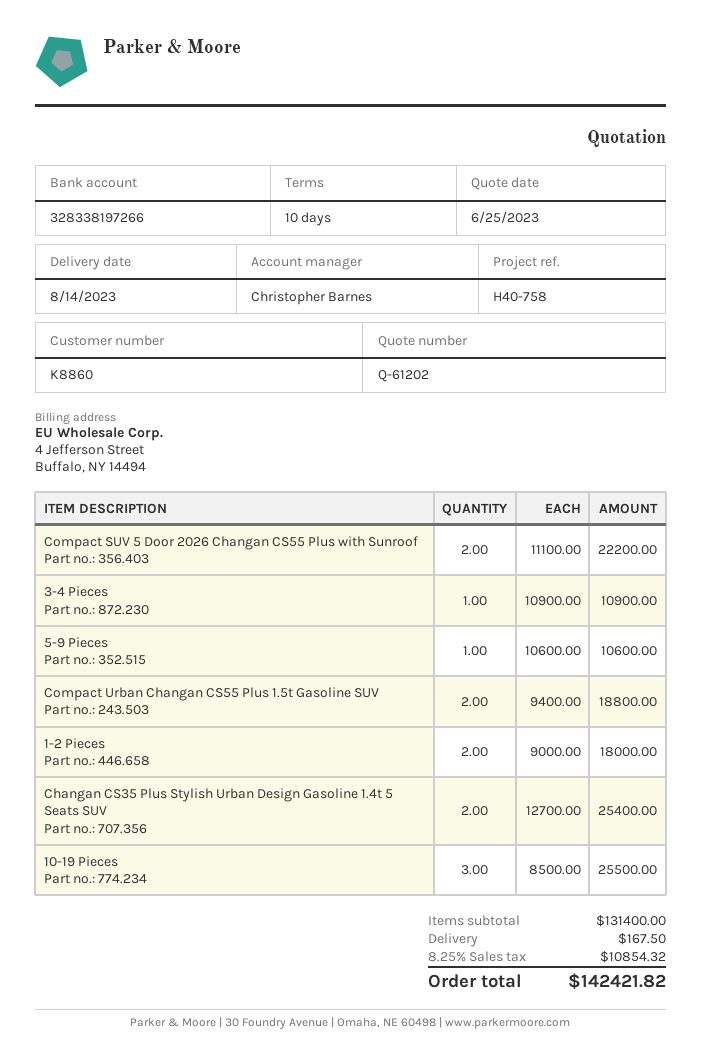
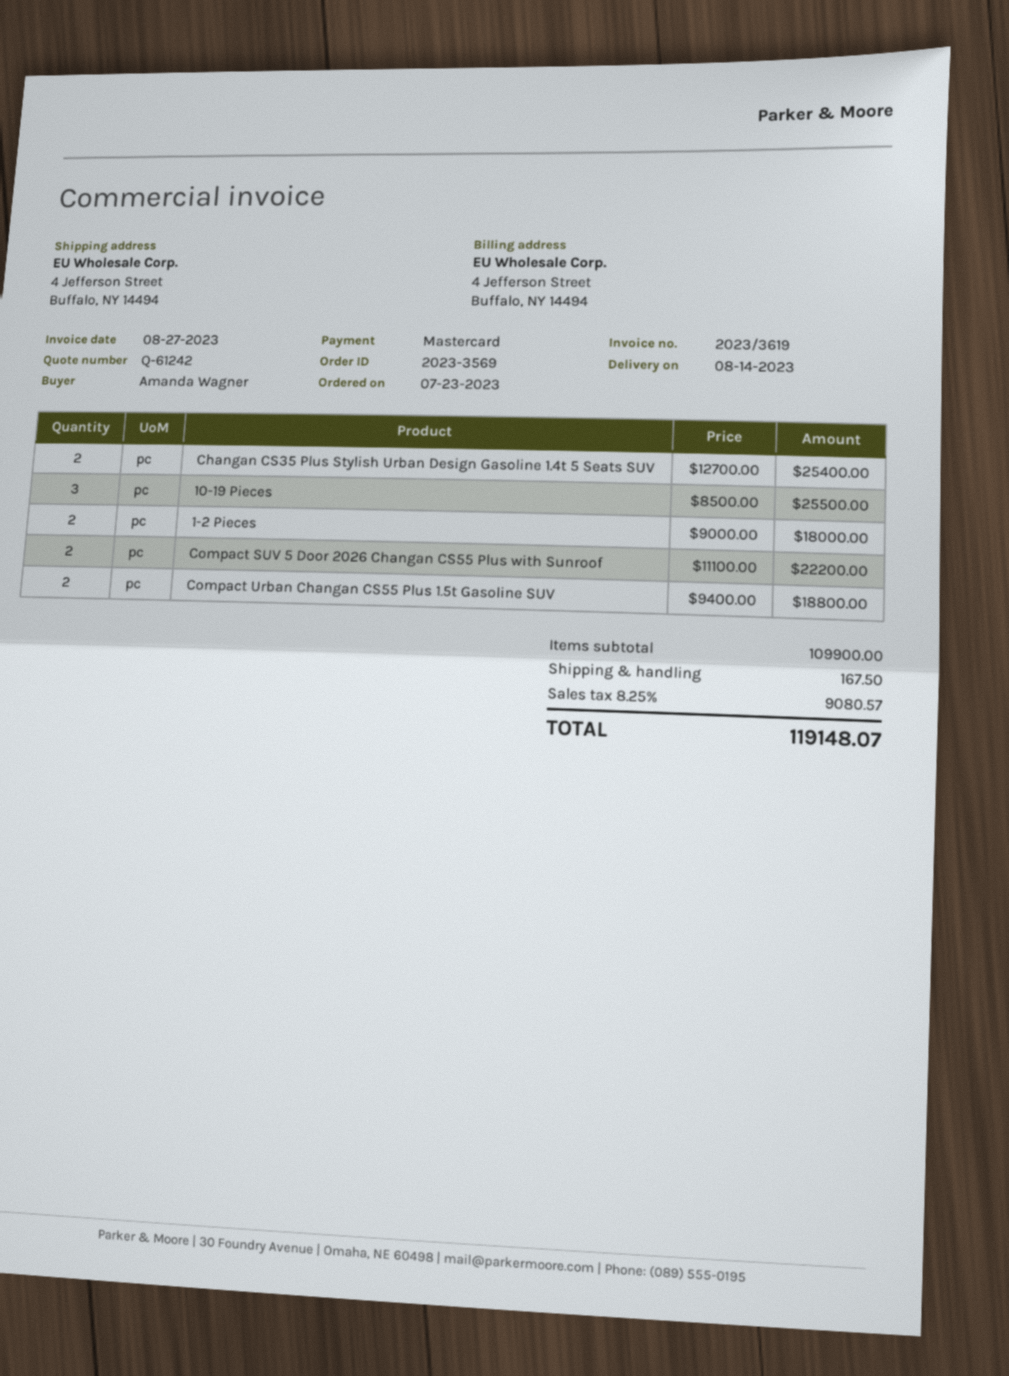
quote number: Q-61202 -> Q-61242
3-4 Pieces: 1 x 10900.00 = 10900.00 -> none
5-9 Pieces: 1 x 10600.00 = 10600.00 -> none
subtotal: 131400.00 -> 109900.00
tax: 8.25% = 10854.32 -> 8.25% = 9080.57
total: 142421.82 -> 119148.07

